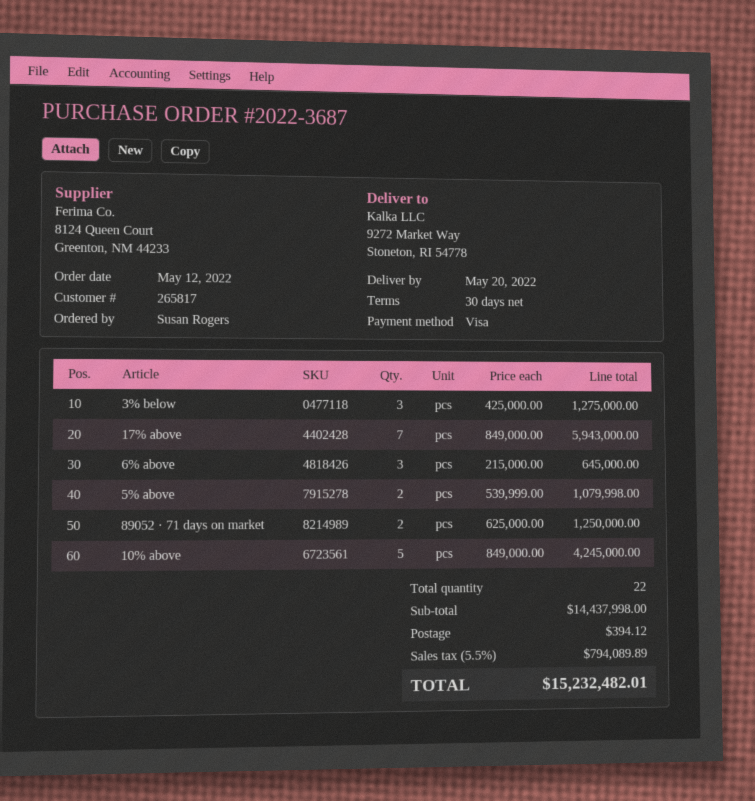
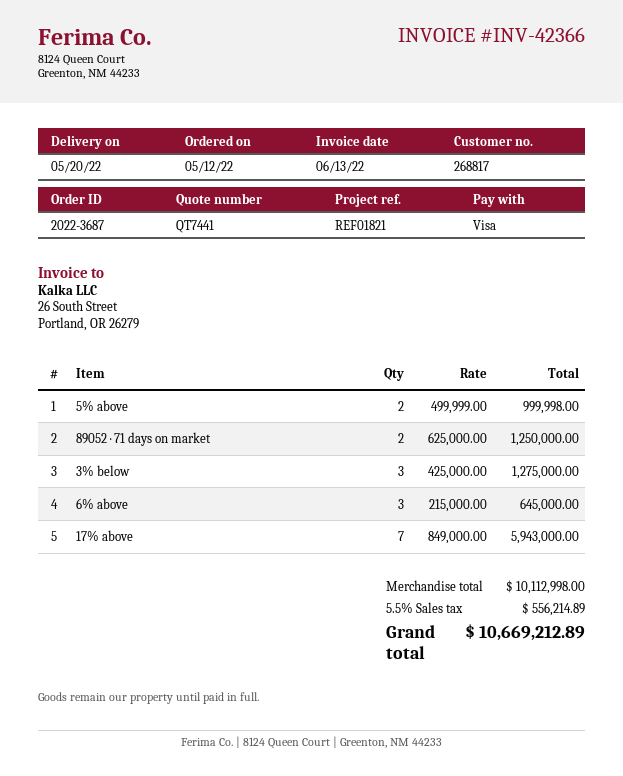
customer number: 265817 -> 268817
5% above: 2 x 539999.00 = 1079998.00 -> 2 x 499999.00 = 999998.00
10% above: 5 x 849000.00 = 4245000.00 -> none
subtotal: 14437998.00 -> 10112998.00
shipping: 394.12 -> none
tax: 5.5% = 794089.89 -> 5.5% = 556214.89
total: 15232482.01 -> 10669212.89

